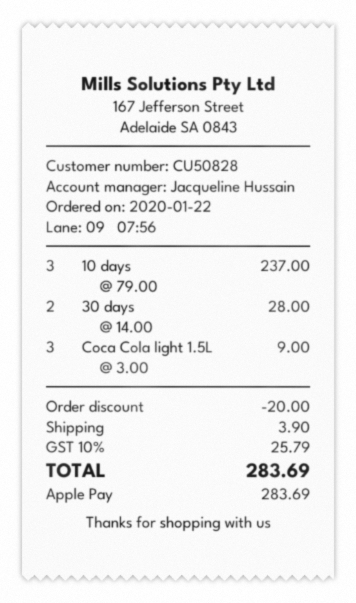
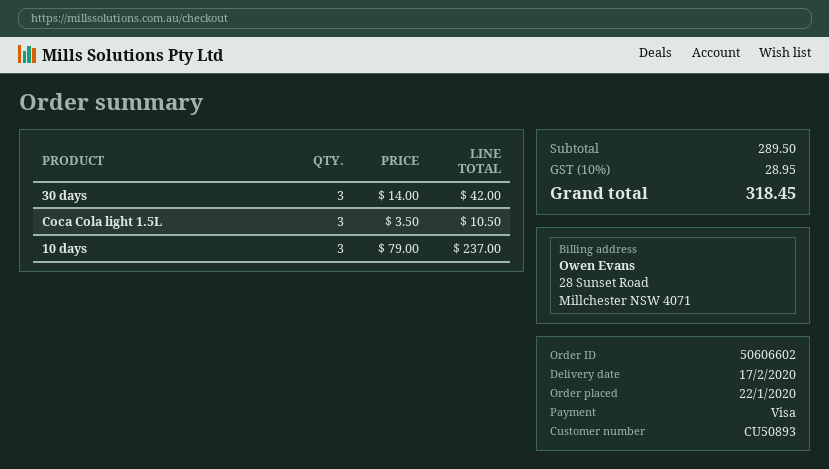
customer number: CU50828 -> CU50893
payment method: Apple Pay -> Visa
30 days: 2 x 14.00 = 28.00 -> 3 x 14.00 = 42.00
Coca Cola light 1.5L: 3 x 3.00 = 9.00 -> 3 x 3.50 = 10.50
discount: 20.00 -> none
shipping: 3.90 -> none
tax: 10% = 25.79 -> 10% = 28.95
total: 283.69 -> 318.45

